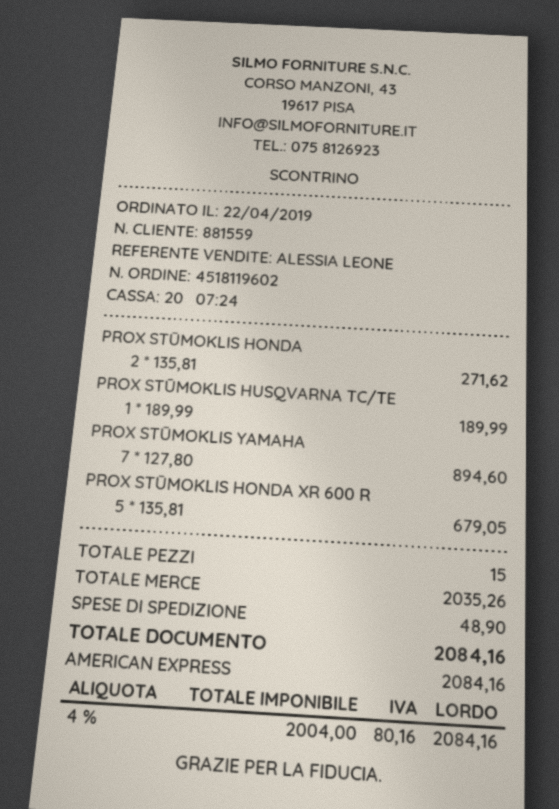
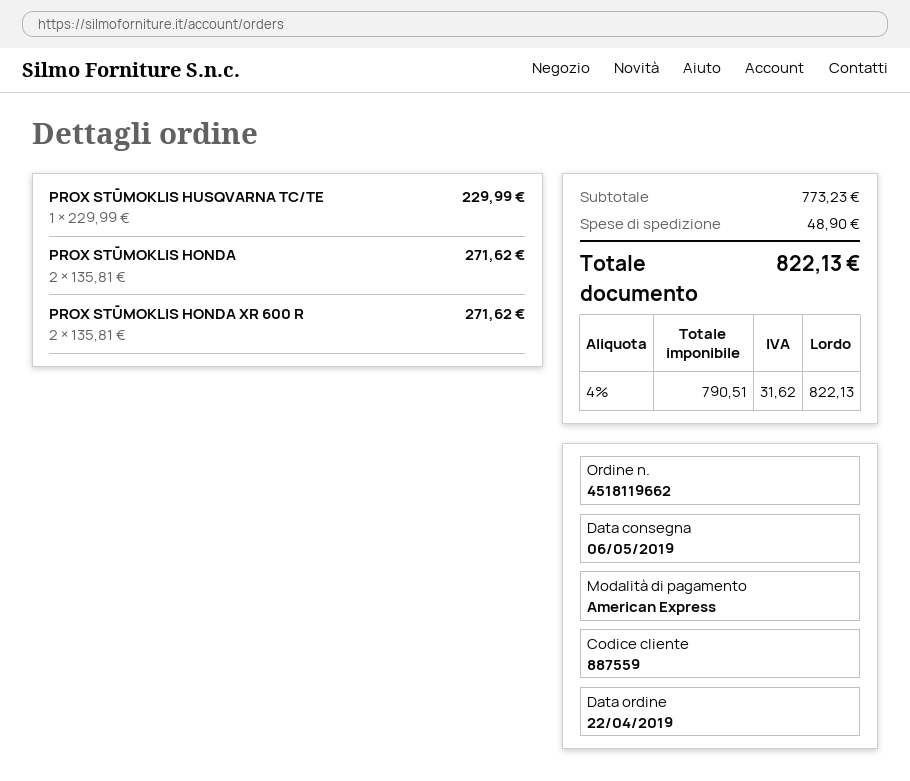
order number: 4518119602 -> 4518119662
customer number: 881559 -> 887559
PROX STŪMOKLIS HUSQVARNA TC/TE: 1 x 189.99 = 189.99 -> 1 x 229.99 = 229.99
PROX STŪMOKLIS YAMAHA: 7 x 127.80 = 894.60 -> none
PROX STŪMOKLIS HONDA XR 600 R: 5 x 135.81 = 679.05 -> 2 x 135.81 = 271.62
subtotal: 2035.26 -> 773.23
net: 2004.00 -> 790.51
tax: 4% = 80.16 -> 4% = 31.62
total: 2084.16 -> 822.13

